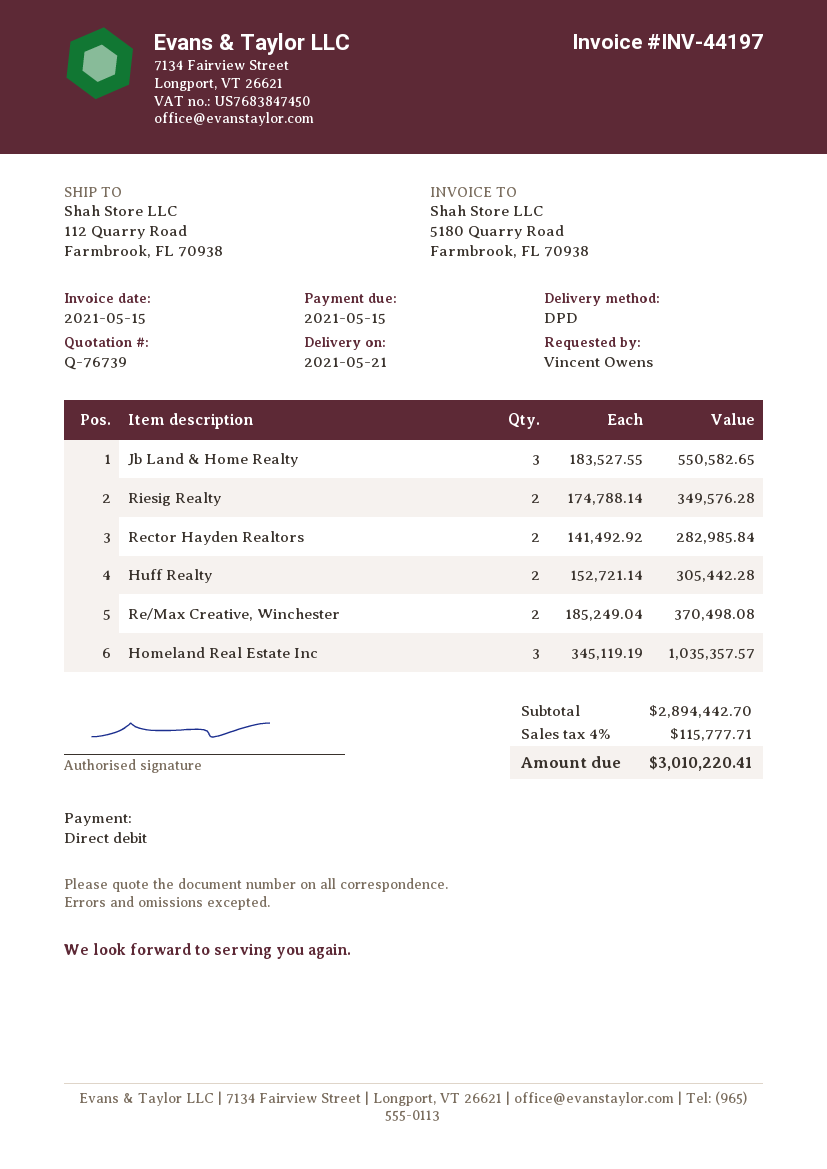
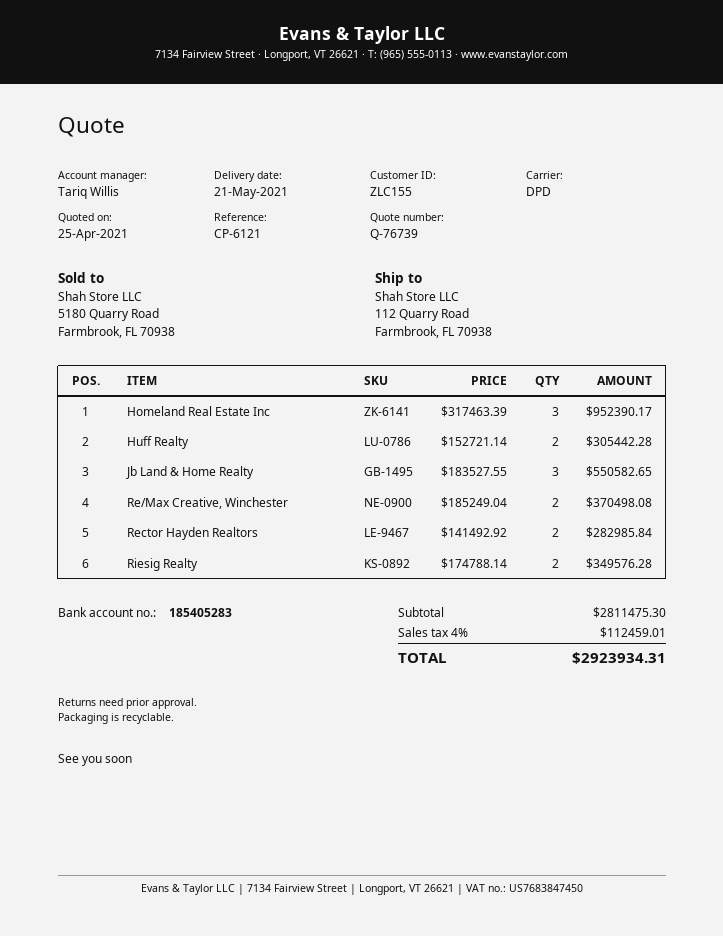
Homeland Real Estate Inc: 3 x 345119.19 = 1035357.57 -> 3 x 317463.39 = 952390.17
subtotal: 2894442.70 -> 2811475.30
tax: 4% = 115777.71 -> 4% = 112459.01
total: 3010220.41 -> 2923934.31

